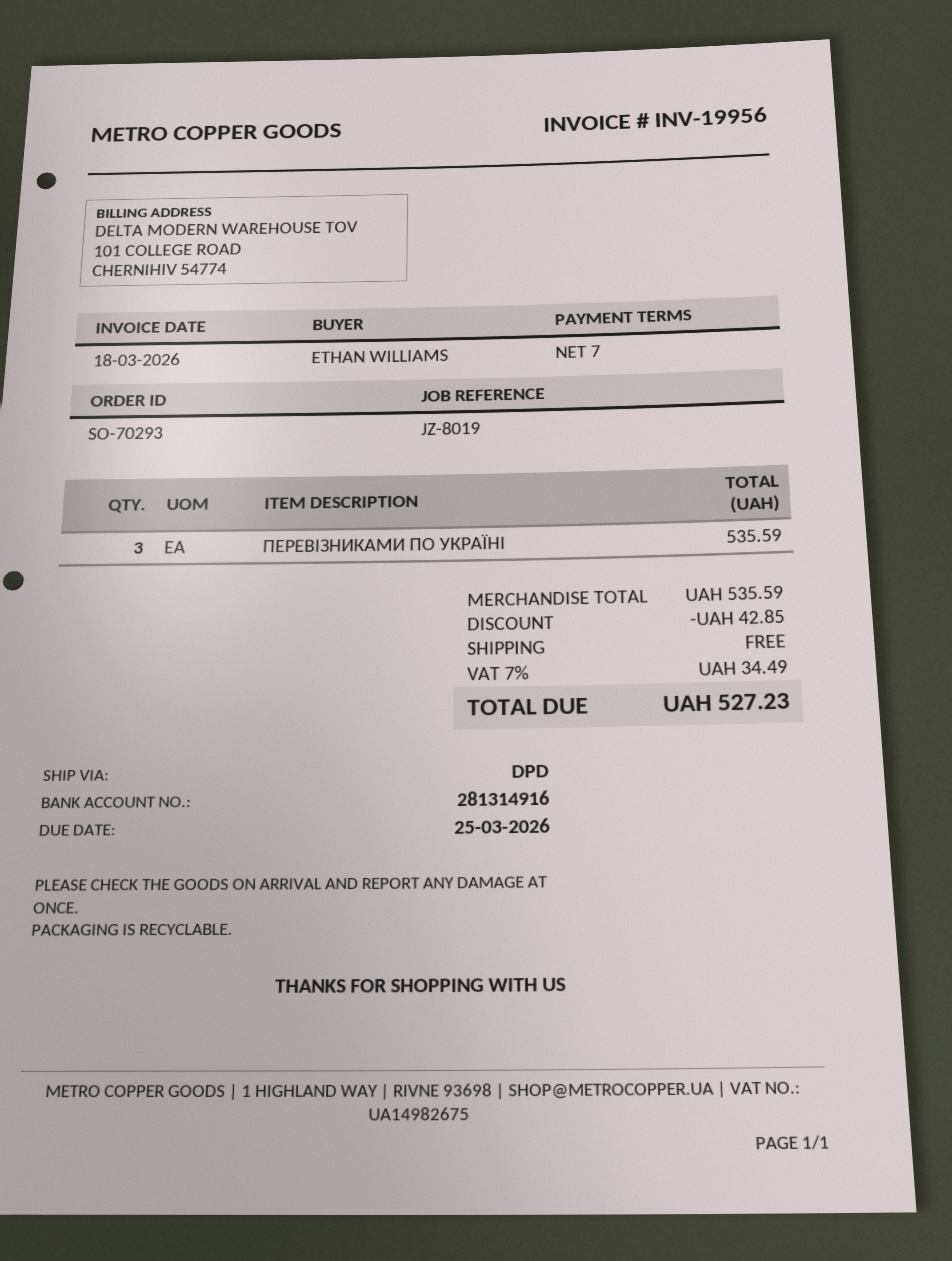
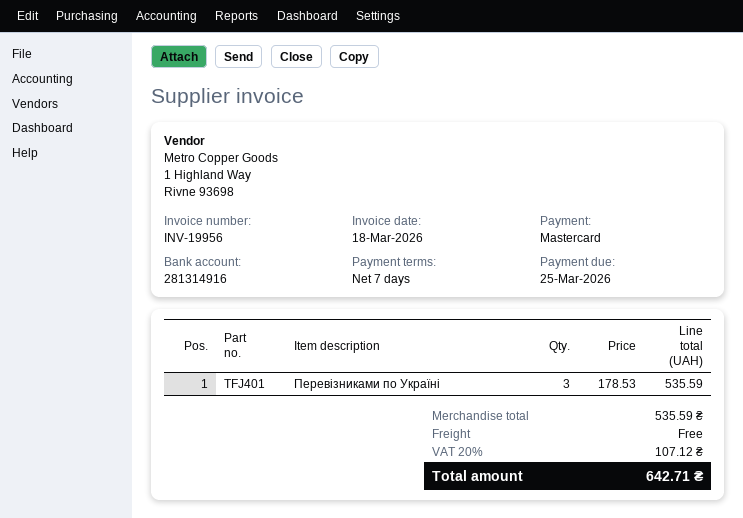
discount: 42.85 -> none
tax: 7% = 34.49 -> 20% = 107.12
total: 527.23 -> 642.71

